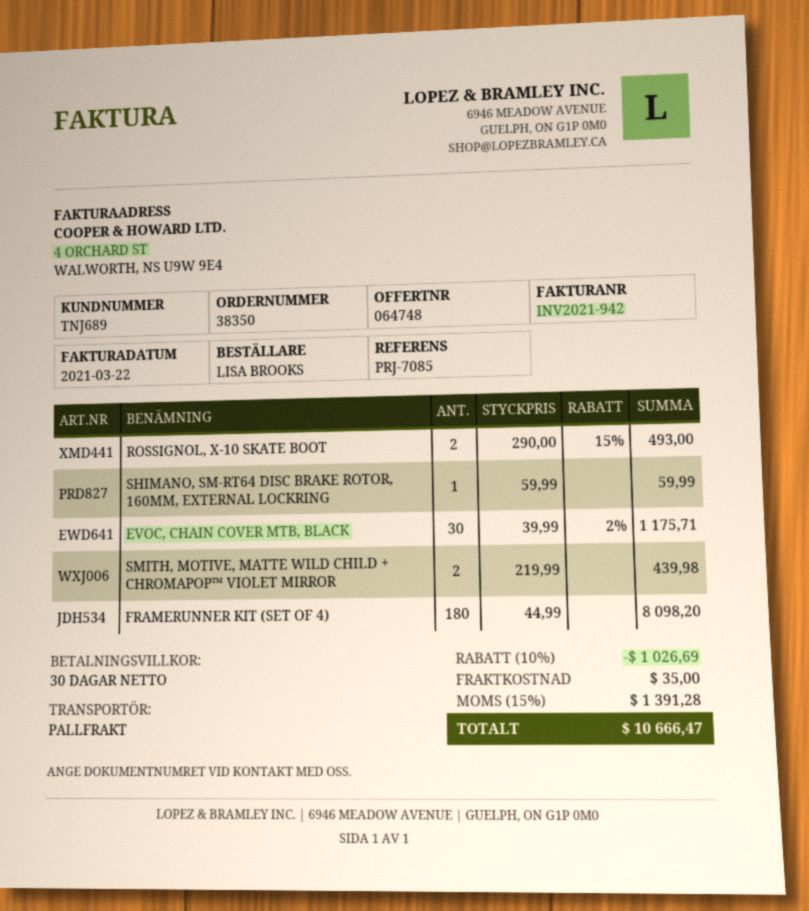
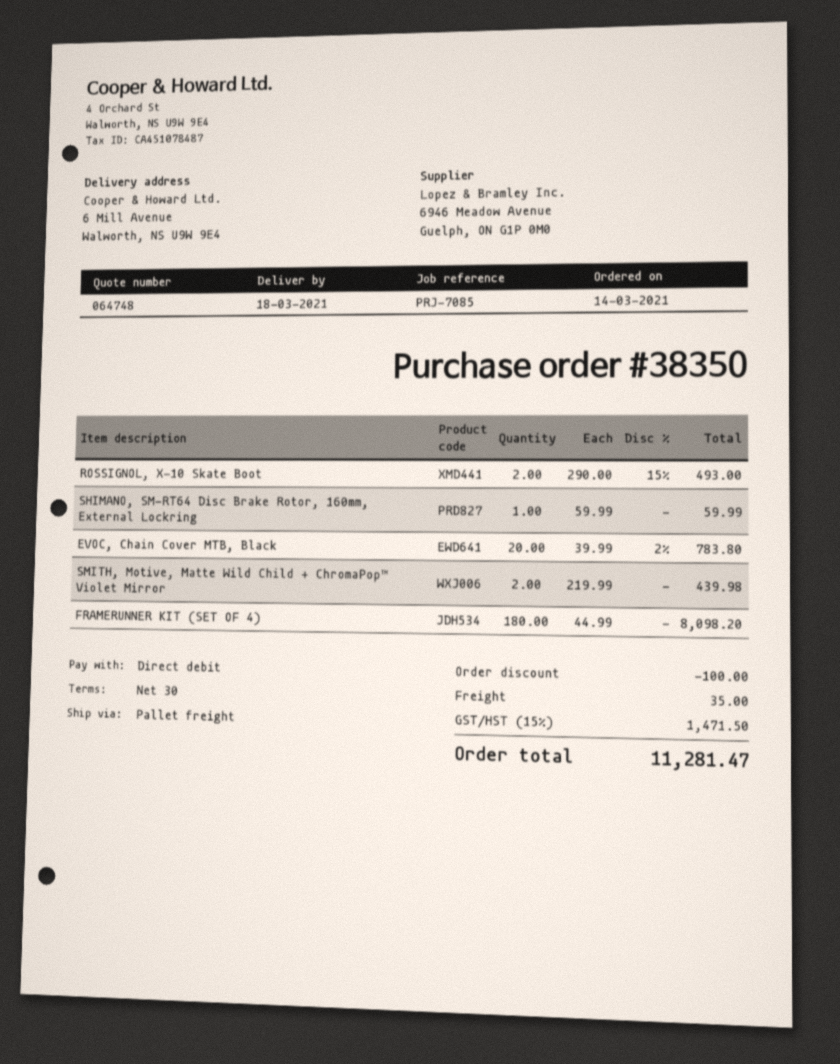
EVOC, CHAIN COVER MTB, BLACK: 30 x 39.99 - 2% = 1175.71 -> 20 x 39.99 - 2% = 783.80
discount: 1026.69 -> 100.00
tax: 15% = 1391.28 -> 15% = 1471.50
total: 10666.47 -> 11281.47

